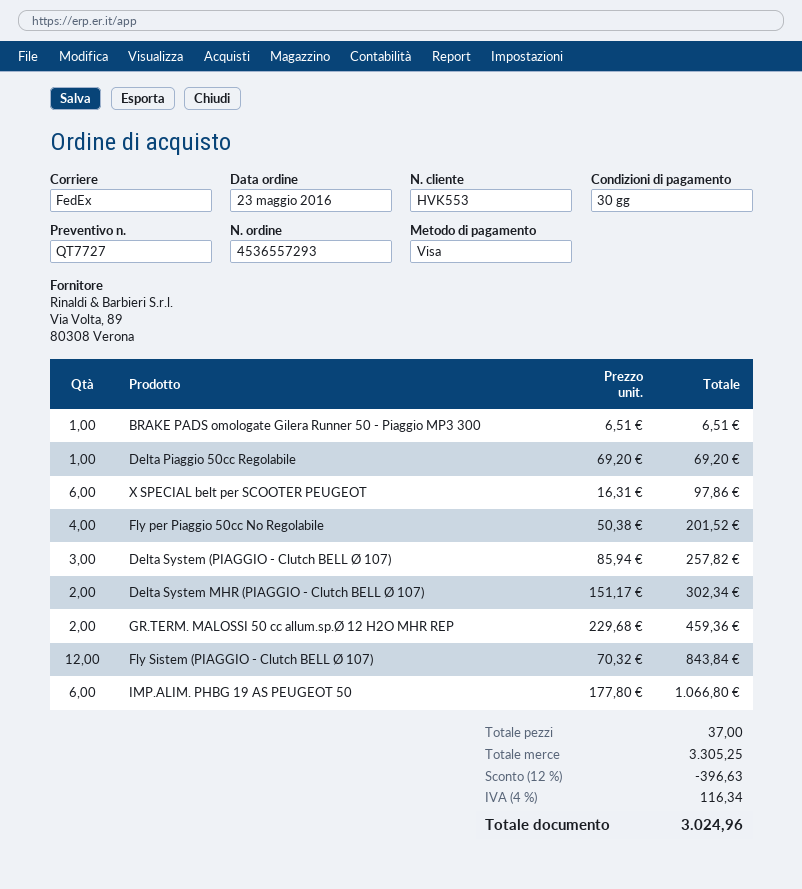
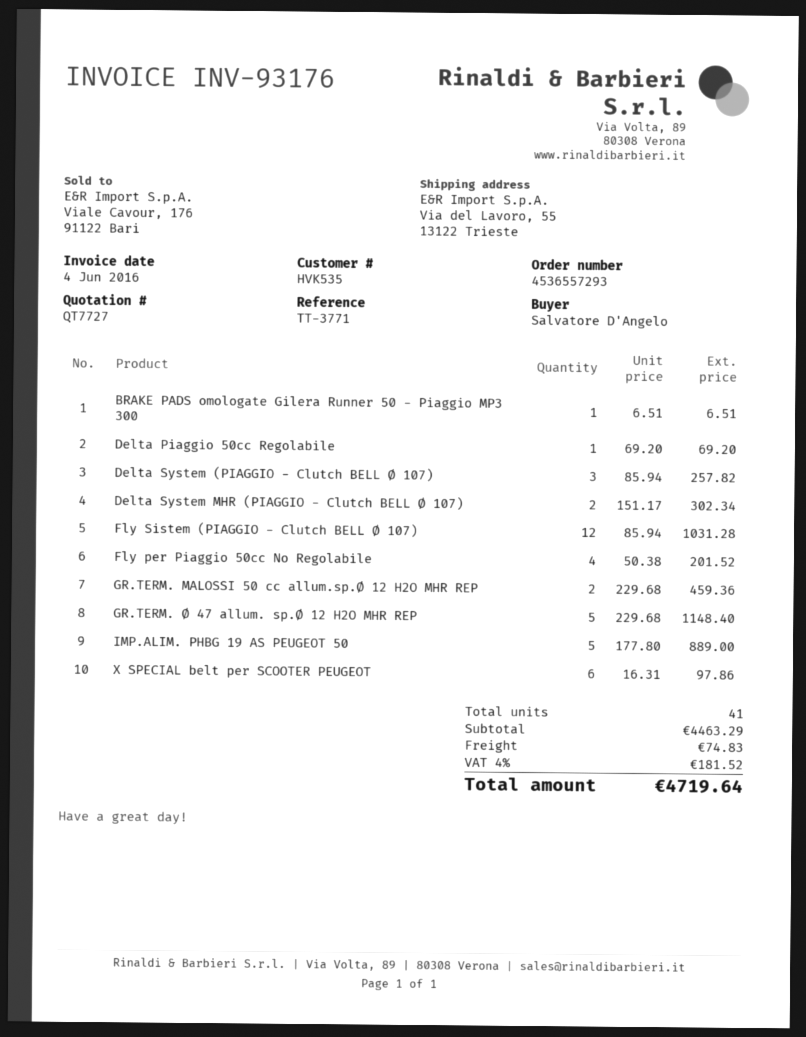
customer number: HVK553 -> HVK535
Fly Sistem (PIAGGIO - Clutch BELL Ø 107): 12 x 70.32 = 843.84 -> 12 x 85.94 = 1031.28
IMP.ALIM. PHBG 19 AS PEUGEOT 50: 6 x 177.80 = 1066.80 -> 5 x 177.80 = 889.00
GR.TERM. Ø 47 allum. sp.Ø 12 H2O MHR REP: none -> 5 x 229.68 = 1148.40
total quantity: 37 -> 41
subtotal: 3305.25 -> 4463.29
discount: 12% = 396.63 -> none
shipping: none -> 74.83
tax: 4% = 116.34 -> 4% = 181.52
total: 3024.96 -> 4719.64

